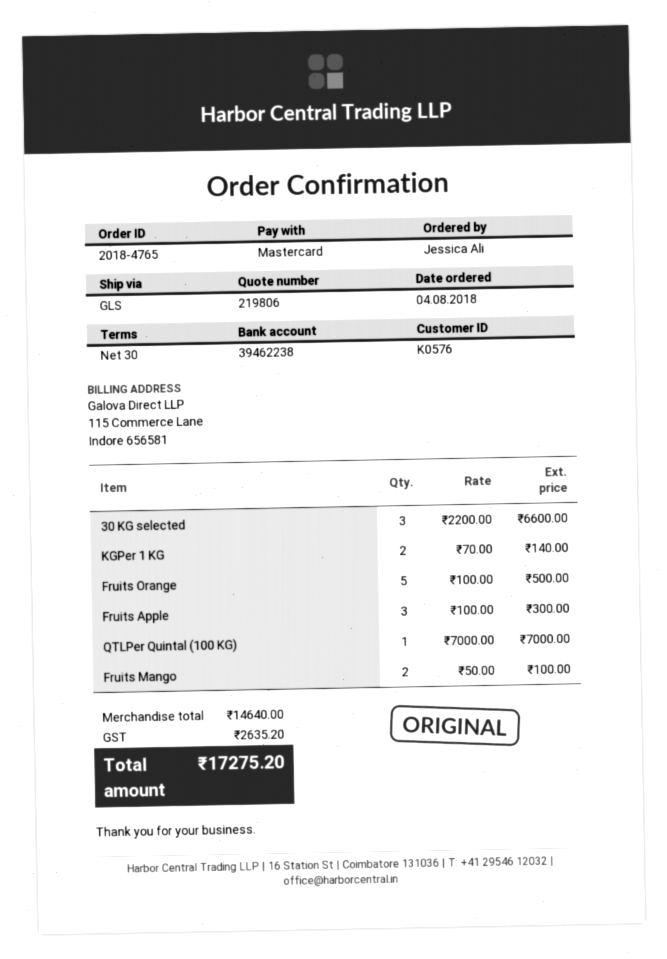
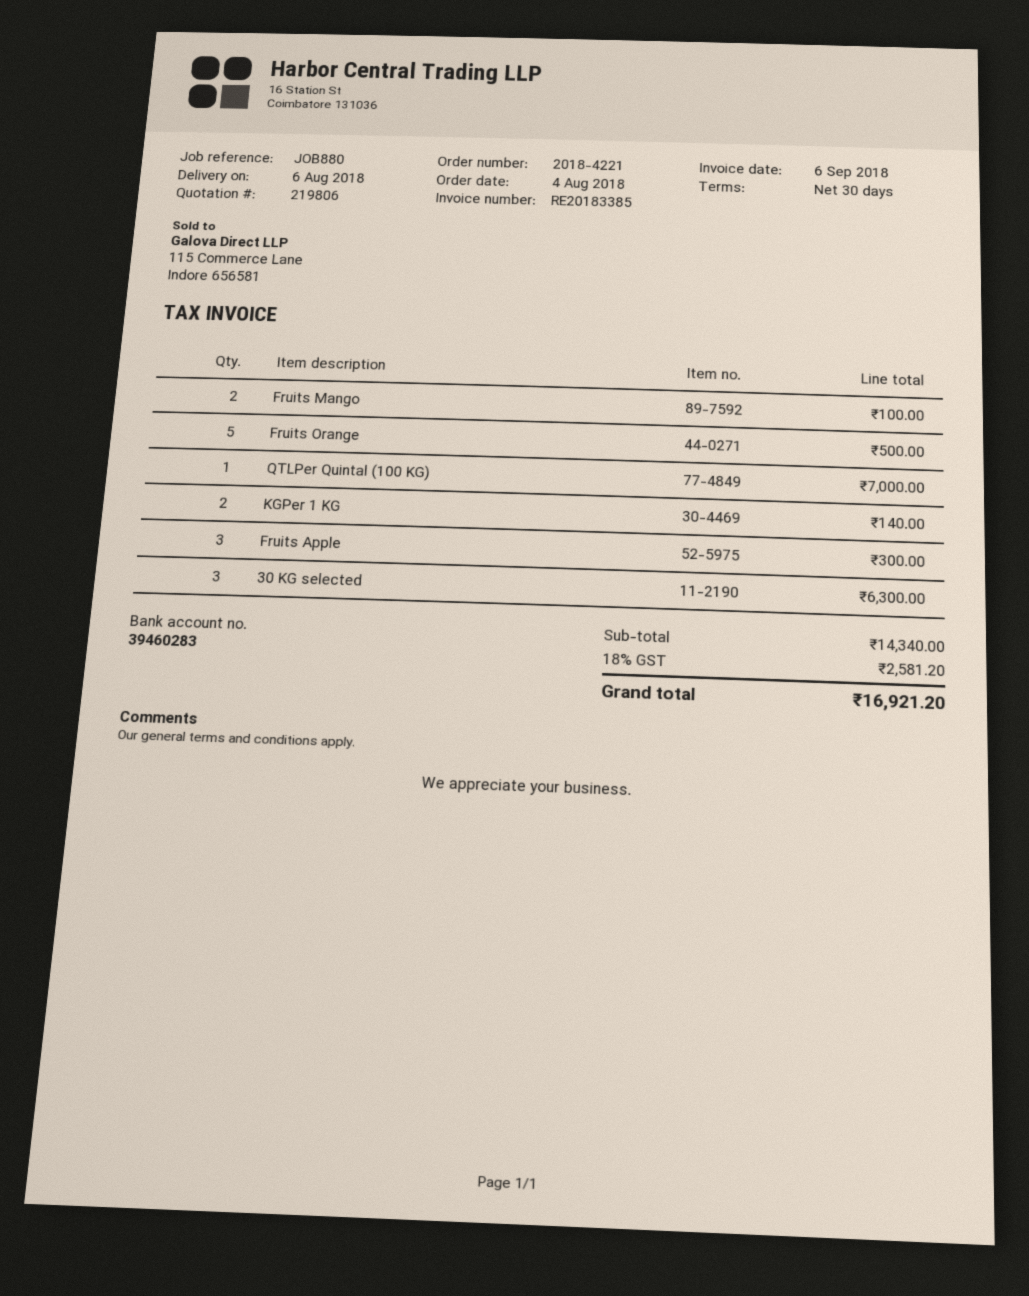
order number: 2018-4765 -> 2018-4221
bank account: 39462238 -> 39460283
30 KG selected: 3 for 6600.00 -> 3 for 6300.00
subtotal: 14640.00 -> 14340.00
tax: 2635.20 -> 2581.20
total: 17275.20 -> 16921.20

